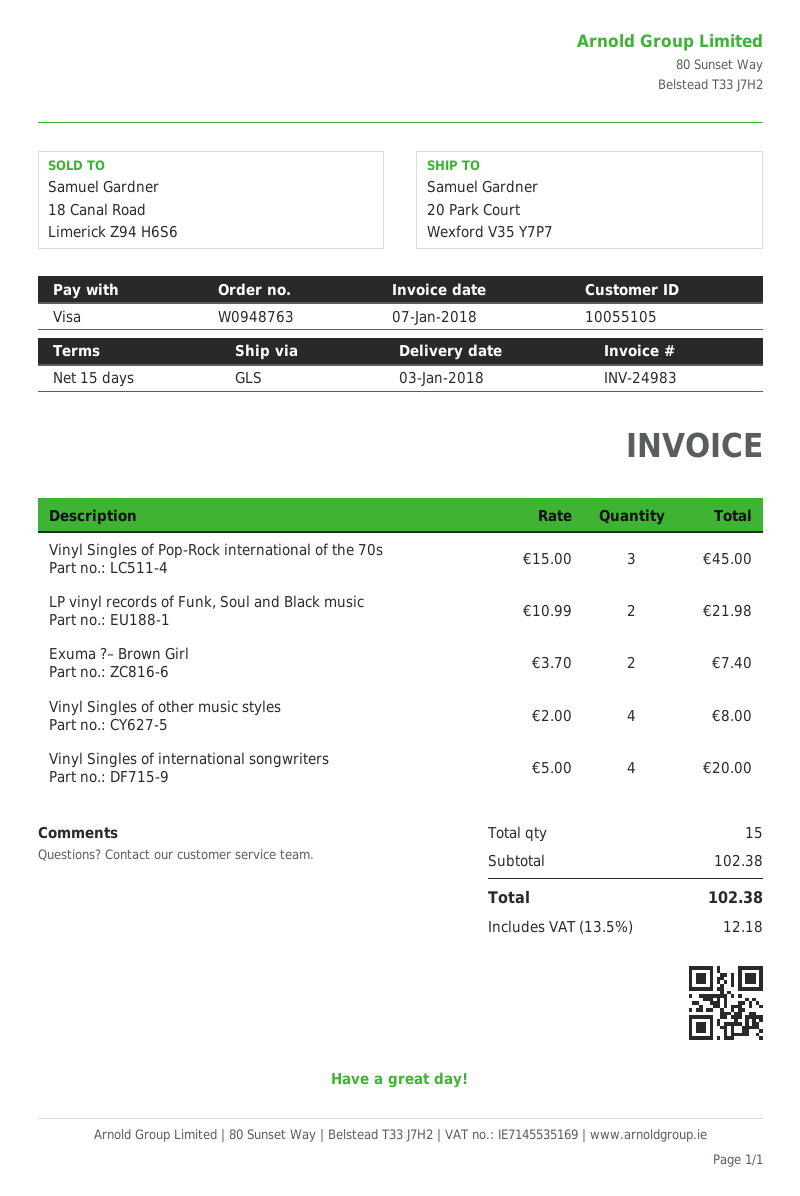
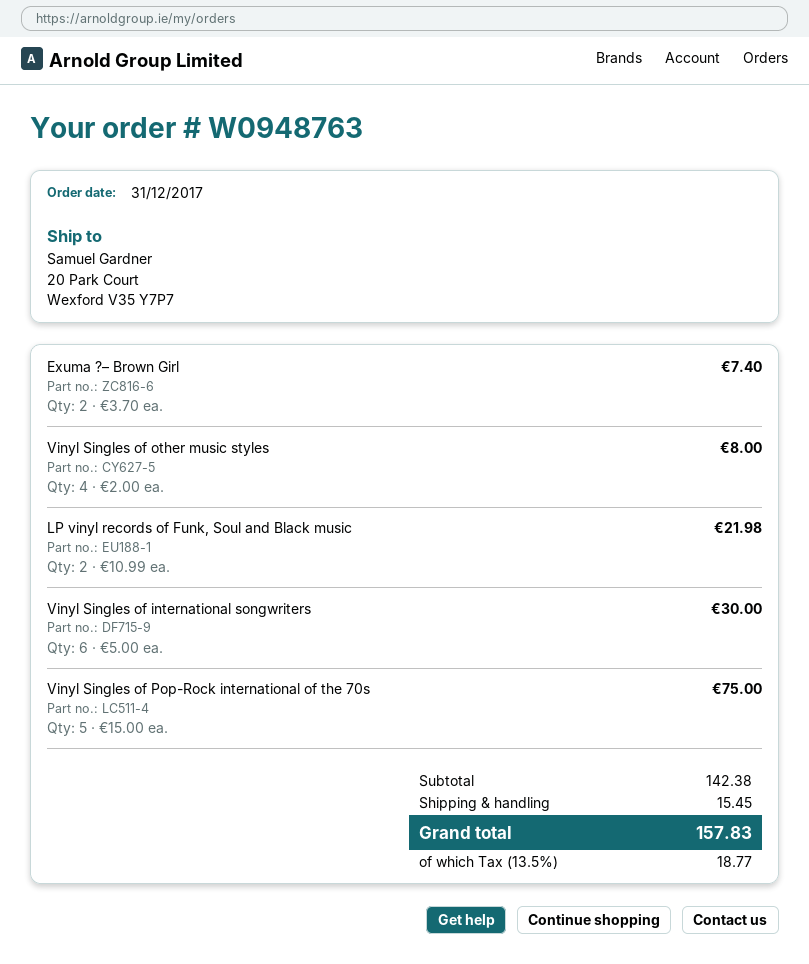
Vinyl Singles of Pop-Rock international of the 70s: 3 x 15.00 = 45.00 -> 5 x 15.00 = 75.00
Vinyl Singles of international songwriters: 4 x 5.00 = 20.00 -> 6 x 5.00 = 30.00
subtotal: 102.38 -> 142.38
shipping: none -> 15.45
tax: 13.5% = 12.18 -> 13.5% = 18.77
total: 102.38 -> 157.83

